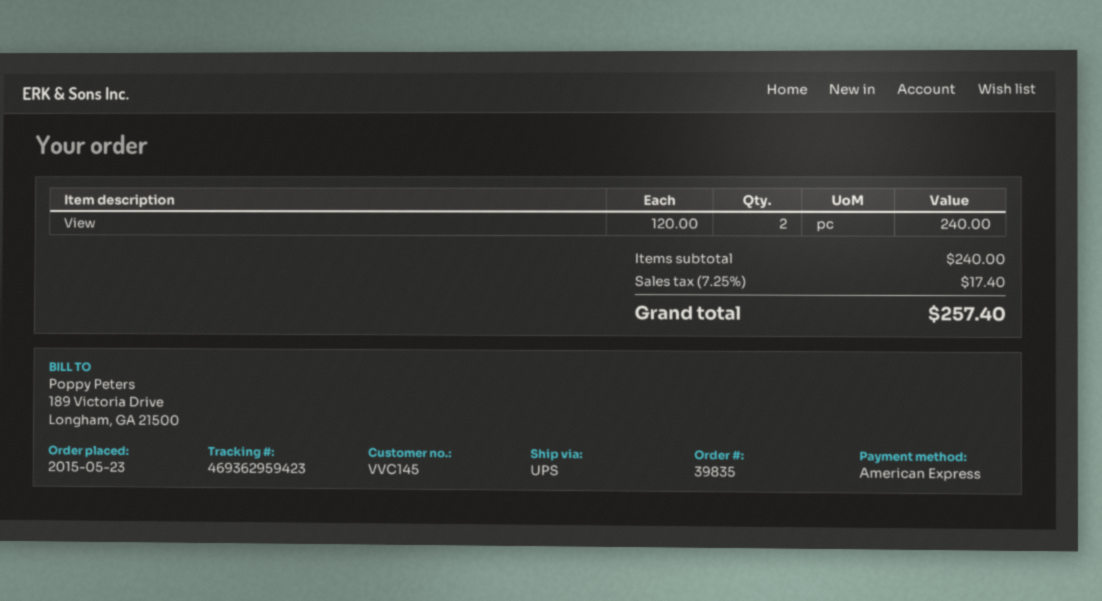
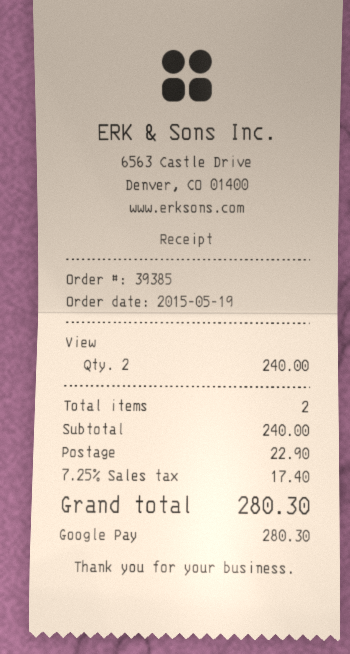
order number: 39835 -> 39385
order date: 2015-05-23 -> 2015-05-19
payment method: American Express -> Google Pay
shipping: none -> 22.90
total: 257.40 -> 280.30

